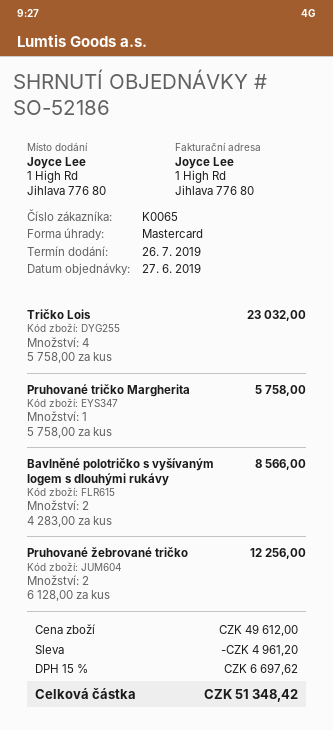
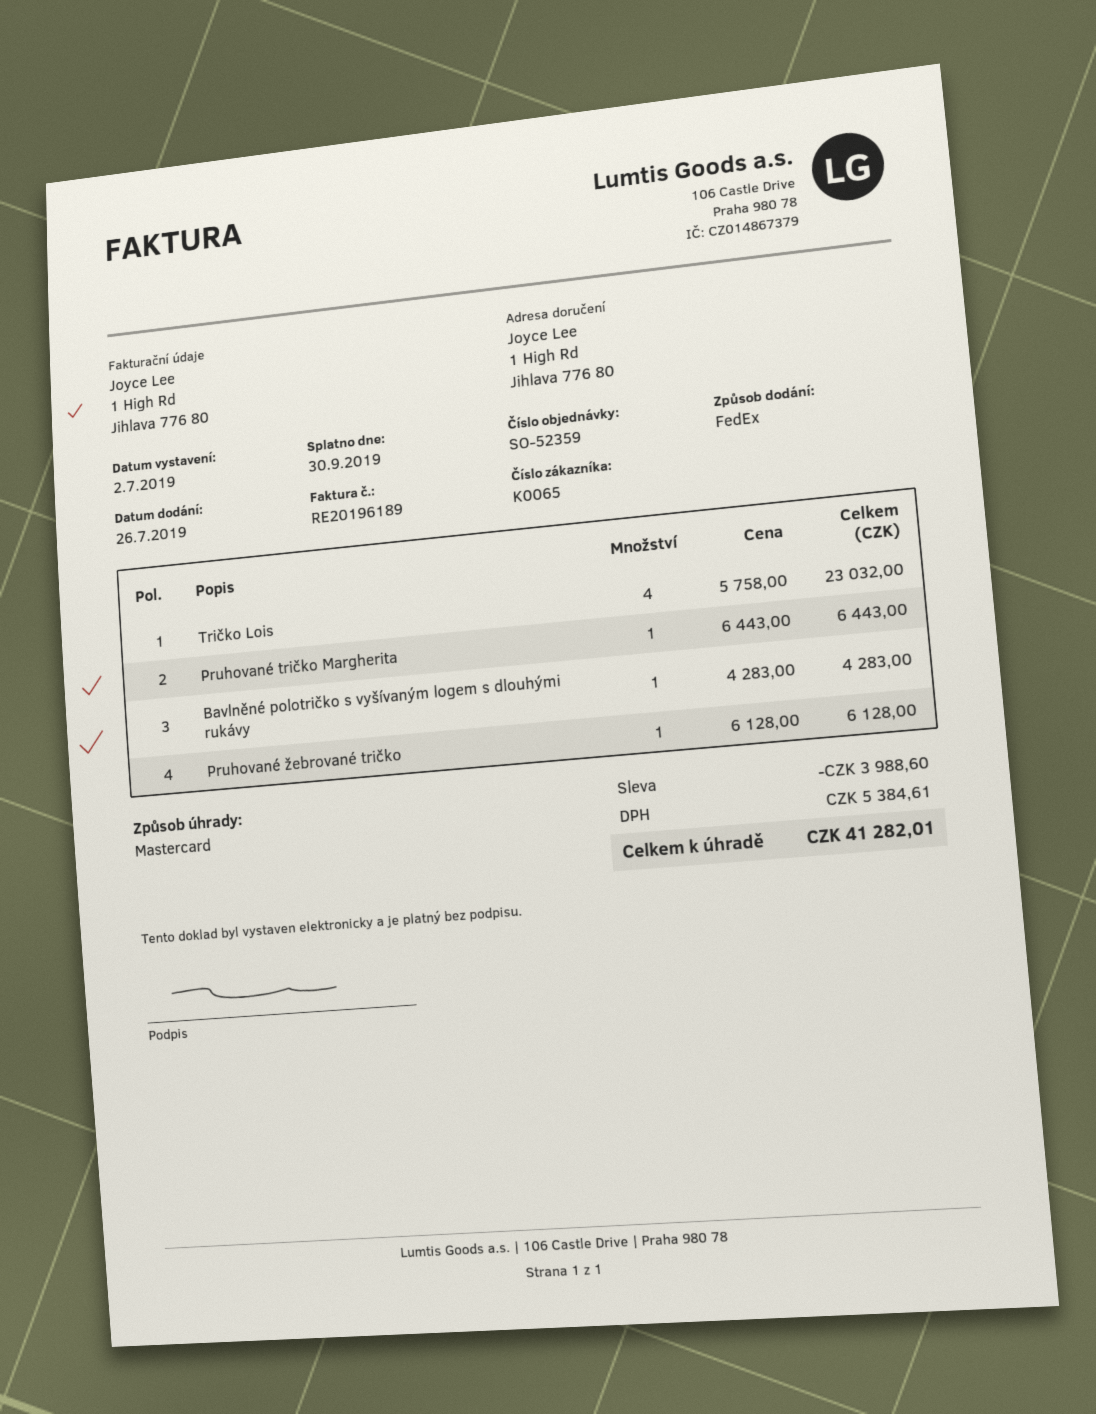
order number: SO-52186 -> SO-52359
Pruhované tričko Margherita: 1 x 5758.00 = 5758.00 -> 1 x 6443.00 = 6443.00
Bavlněné polotričko s vyšívaným logem s dlouhými rukávy: 2 x 4283.00 = 8566.00 -> 1 x 4283.00 = 4283.00
Pruhované žebrované tričko: 2 x 6128.00 = 12256.00 -> 1 x 6128.00 = 6128.00
discount: 4961.20 -> 3988.60
tax: 6697.62 -> 5384.61
total: 51348.42 -> 41282.01

